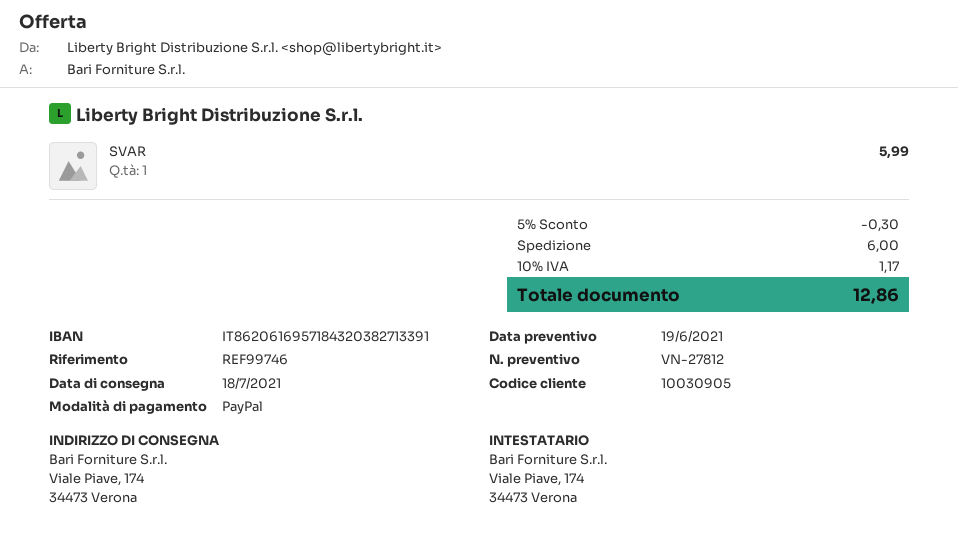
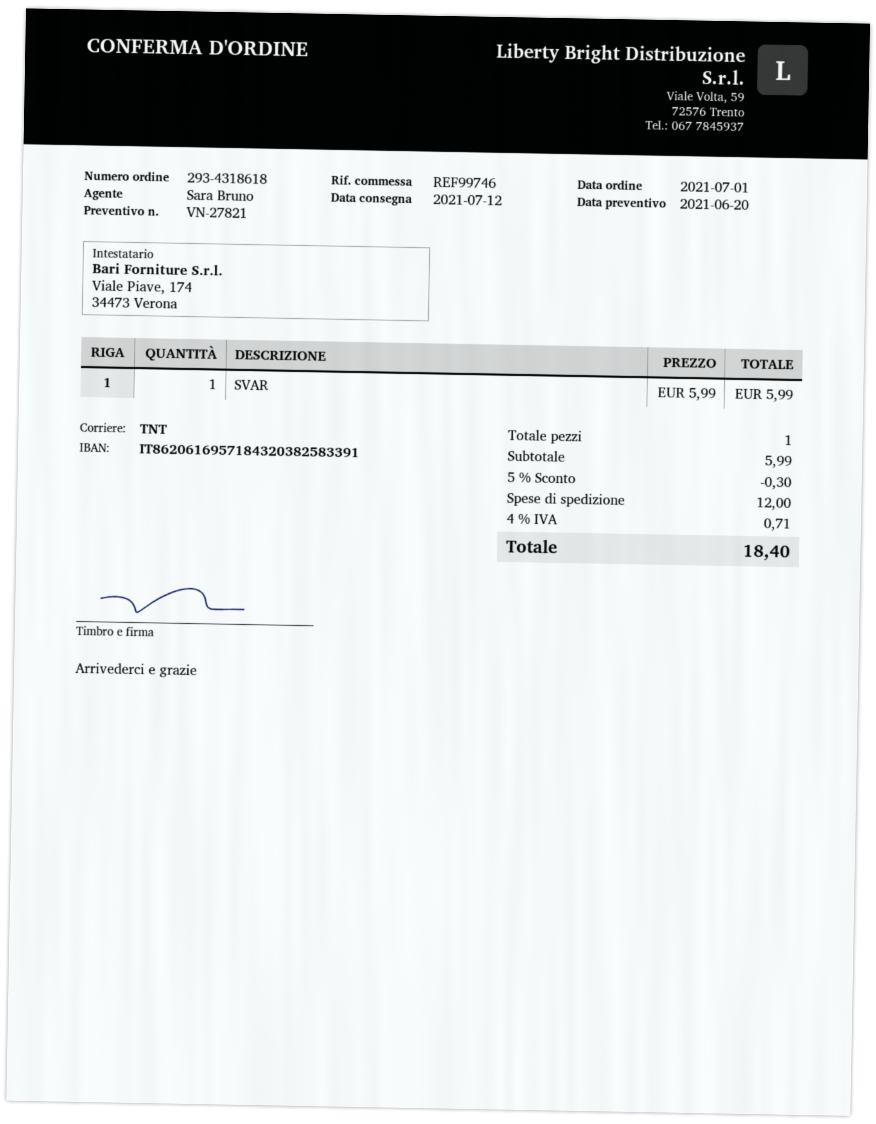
quote number: VN-27812 -> VN-27821
quote date: 2021-06-19 -> 2021-06-20
delivery date: 2021-07-18 -> 2021-07-12
bank account: IT8620616957184320382713391 -> IT8620616957184320382583391
shipping: 6.00 -> 12.00
tax: 10% = 1.17 -> 4% = 0.71
total: 12.86 -> 18.40

